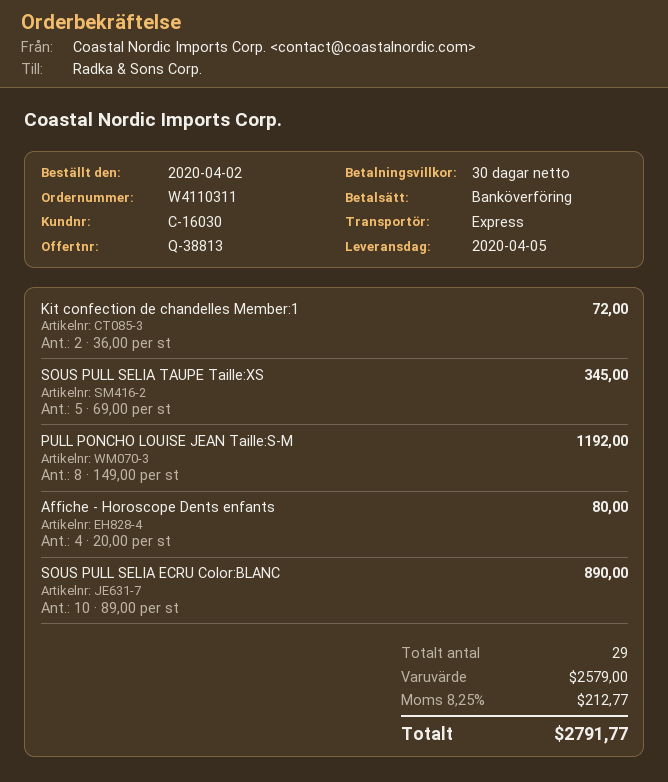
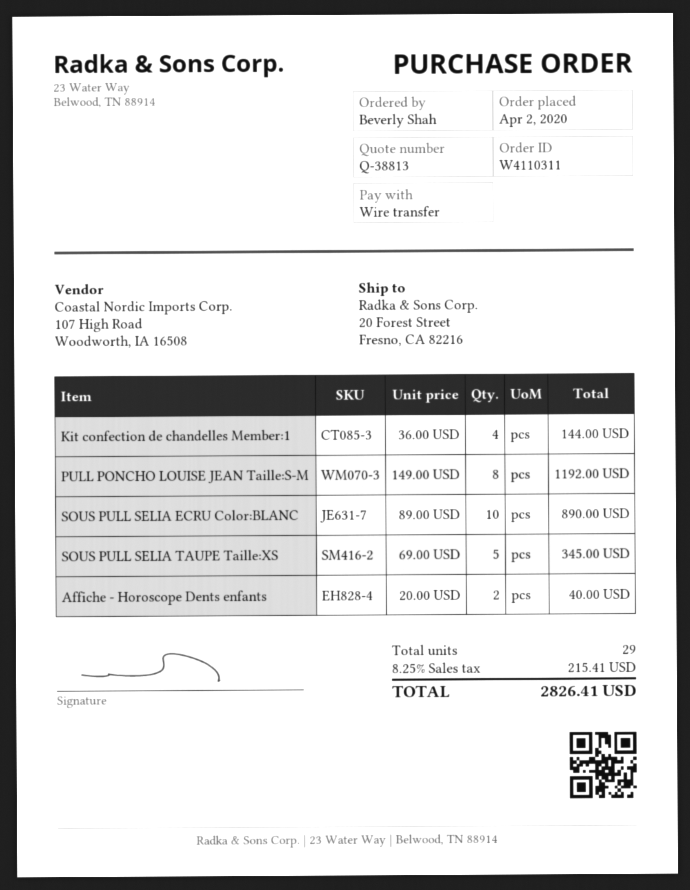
Kit confection de chandelles Member:1: 2 x 36.00 = 72.00 -> 4 x 36.00 = 144.00
Affiche - Horoscope Dents enfants: 4 x 20.00 = 80.00 -> 2 x 20.00 = 40.00
tax: 8.25% = 212.77 -> 8.25% = 215.41
total: 2791.77 -> 2826.41

